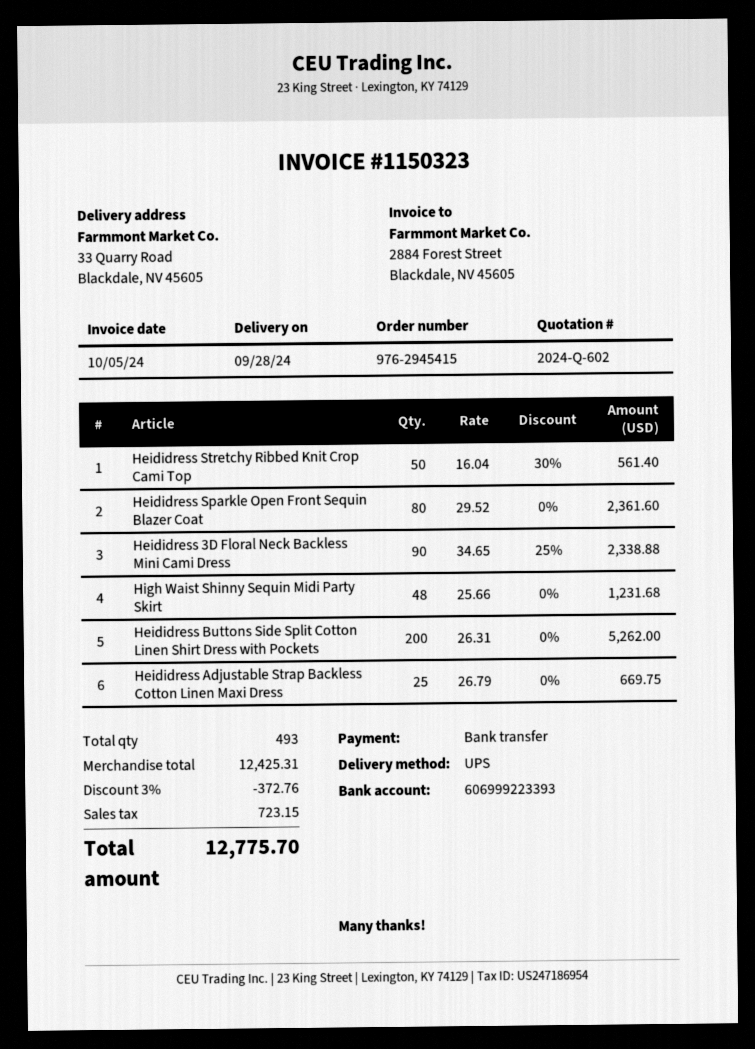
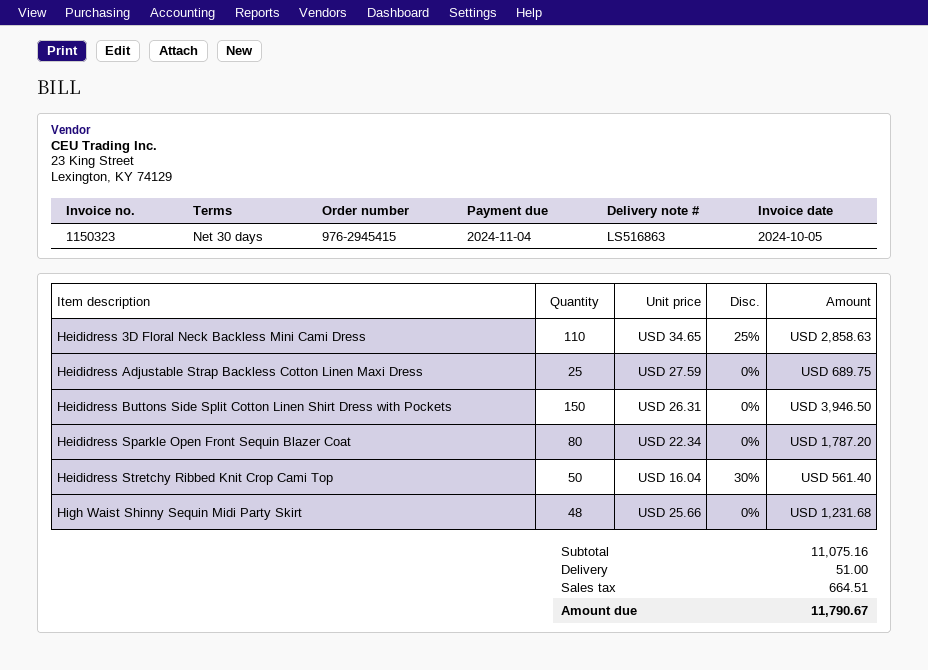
Heididress Sparkle Open Front Sequin Blazer Coat: 80 x 29.52 = 2361.60 -> 80 x 22.34 = 1787.20
Heididress 3D Floral Neck Backless Mini Cami Dress: 90 x 34.65 - 25% = 2338.88 -> 110 x 34.65 - 25% = 2858.63
Heididress Buttons Side Split Cotton Linen Shirt Dress with Pockets: 200 x 26.31 = 5262.00 -> 150 x 26.31 = 3946.50
Heididress Adjustable Strap Backless Cotton Linen Maxi Dress: 25 x 26.79 = 669.75 -> 25 x 27.59 = 689.75
subtotal: 12425.31 -> 11075.16
discount: 3% = 372.76 -> none
shipping: none -> 51.00
tax: 723.15 -> 664.51
total: 12775.70 -> 11790.67

